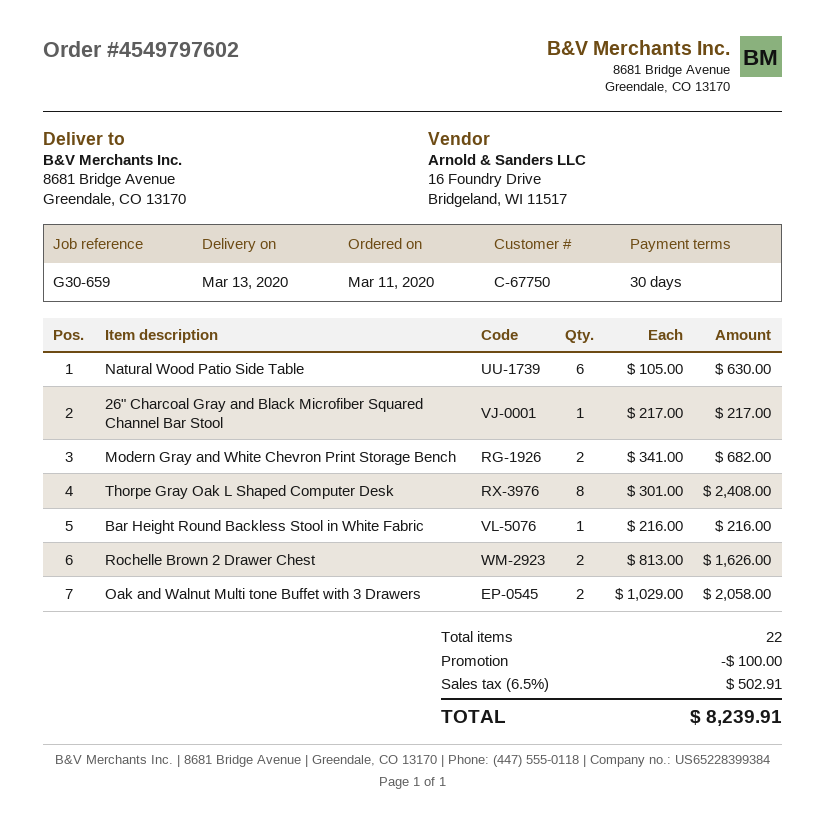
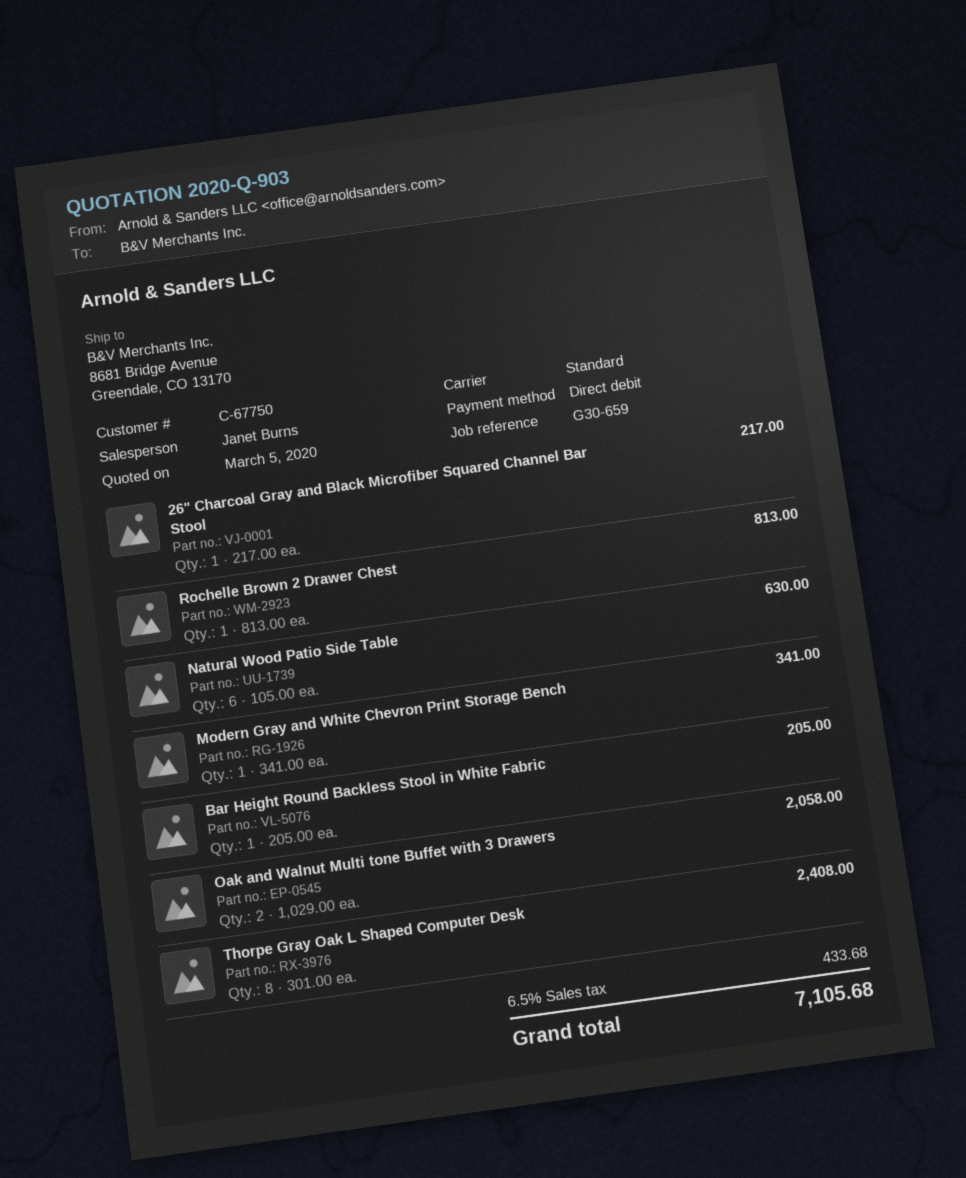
Modern Gray and White Chevron Print Storage Bench: 2 x 341.00 = 682.00 -> 1 x 341.00 = 341.00
Bar Height Round Backless Stool in White Fabric: 1 x 216.00 = 216.00 -> 1 x 205.00 = 205.00
Rochelle Brown 2 Drawer Chest: 2 x 813.00 = 1626.00 -> 1 x 813.00 = 813.00
discount: 100.00 -> none
tax: 6.5% = 502.91 -> 6.5% = 433.68
total: 8239.91 -> 7105.68

